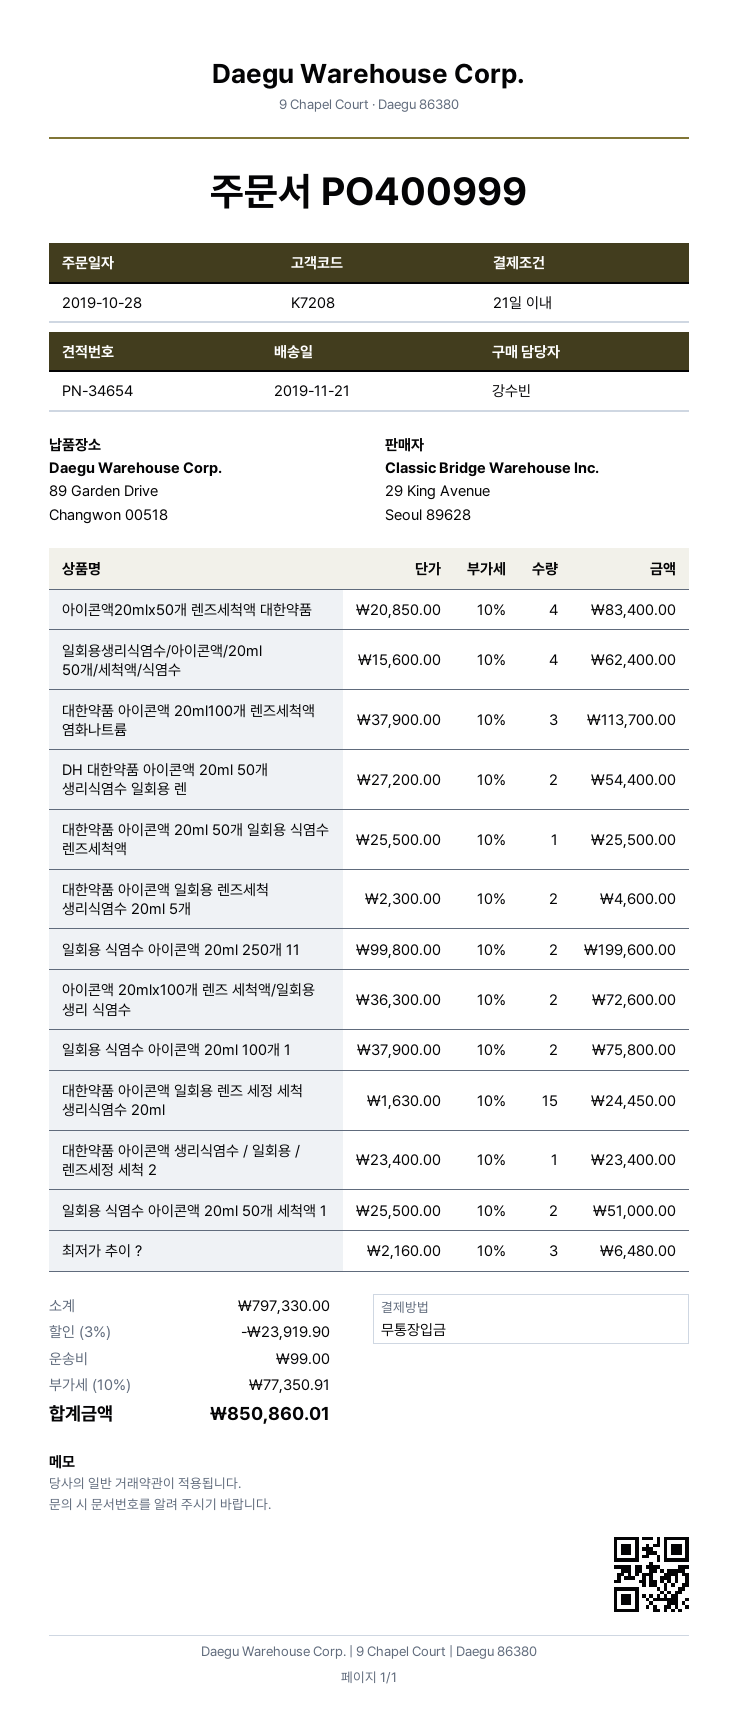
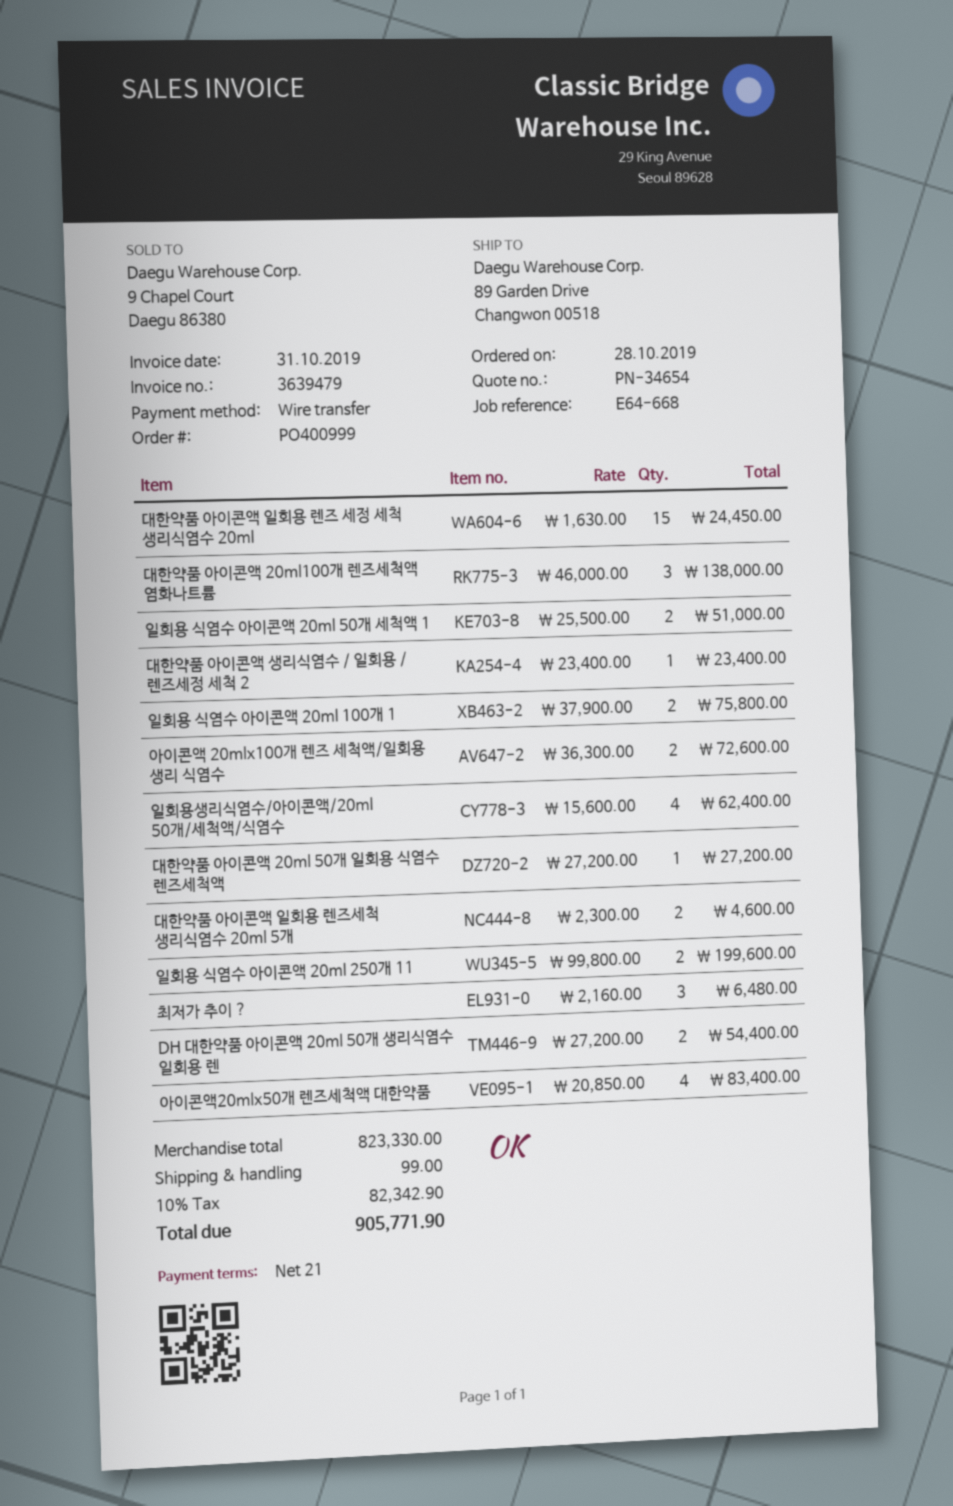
대한약품 아이콘액 20ml100개 렌즈세척액 염화나트륨: 3 x 37900.00 = 113700.00 -> 3 x 46000.00 = 138000.00
대한약품 아이콘액 20ml 50개 일회용 식염수 렌즈세척액: 1 x 25500.00 = 25500.00 -> 1 x 27200.00 = 27200.00
subtotal: 797330.00 -> 823330.00
discount: 3% = 23919.90 -> none
tax: 10% = 77350.91 -> 10% = 82342.90
total: 850860.01 -> 905771.90

